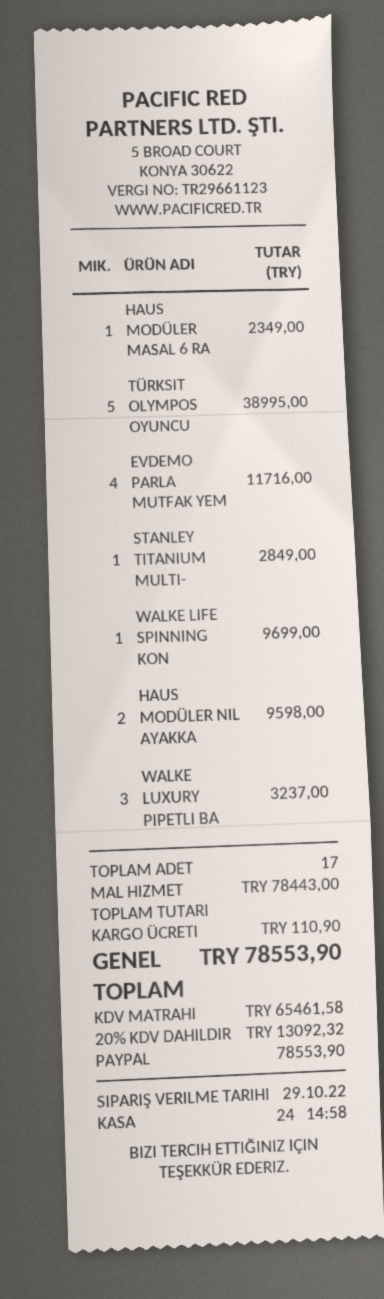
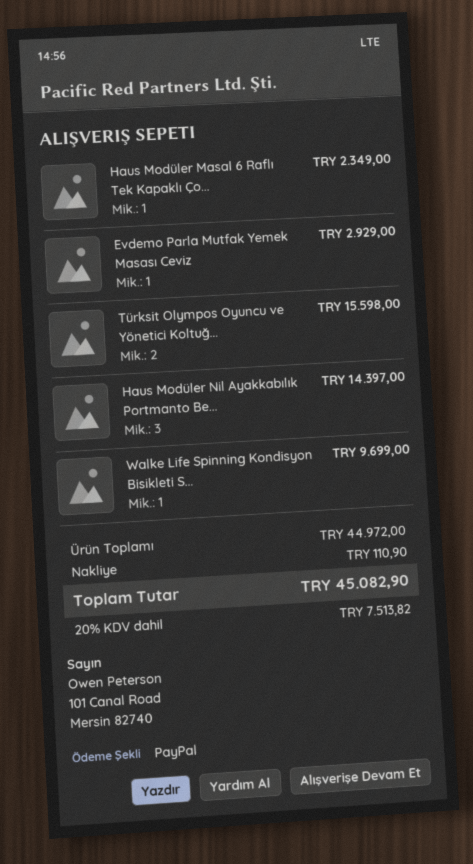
TÜRKSIT OLYMPOS OYUNCU: 5 for 38995.00 -> 2 for 15598.00
EVDEMO PARLA MUTFAK YEM: 4 for 11716.00 -> 1 for 2929.00
STANLEY TITANIUM MULTI-: 1 for 2849.00 -> none
HAUS MODÜLER NIL AYAKKA: 2 for 9598.00 -> 3 for 14397.00
WALKE LUXURY PIPETLI BA: 3 for 3237.00 -> none
subtotal: 78443.00 -> 44972.00
tax: 20% = 13092.32 -> 20% = 7513.82
total: 78553.90 -> 45082.90

